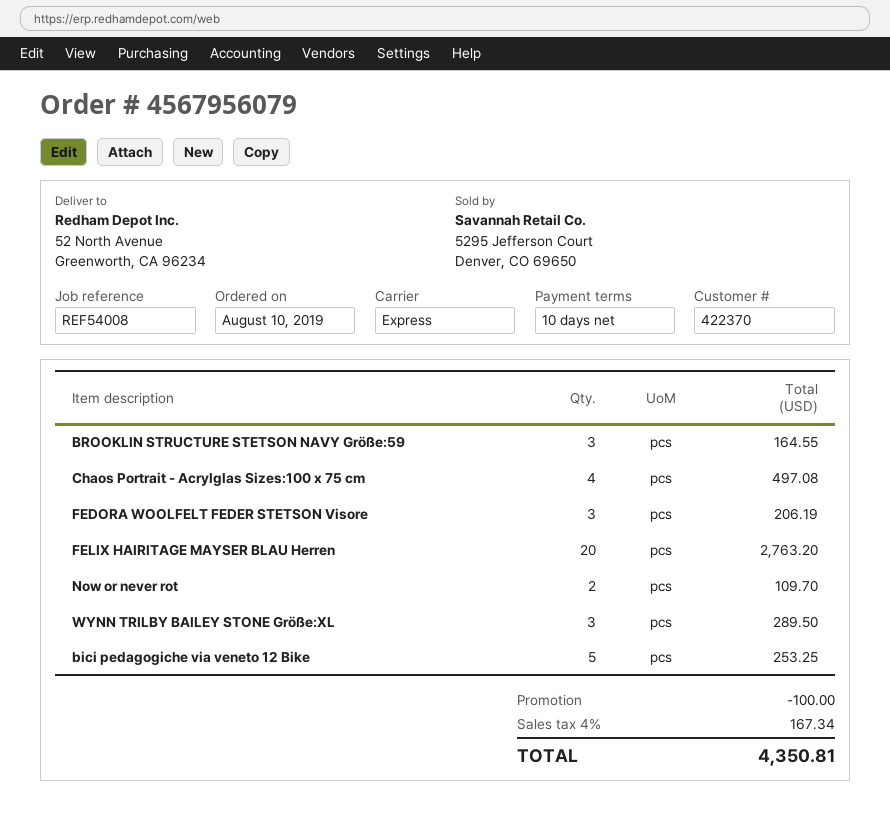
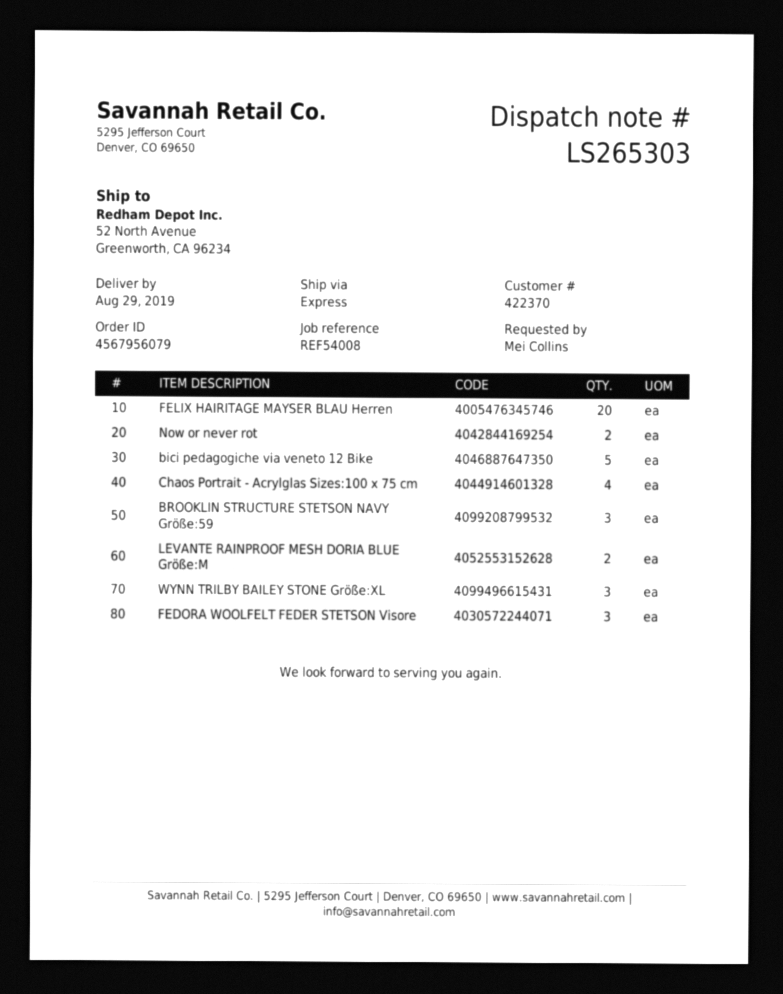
LEVANTE RAINPROOF MESH DORIA BLUE Größe:M: none -> 2

